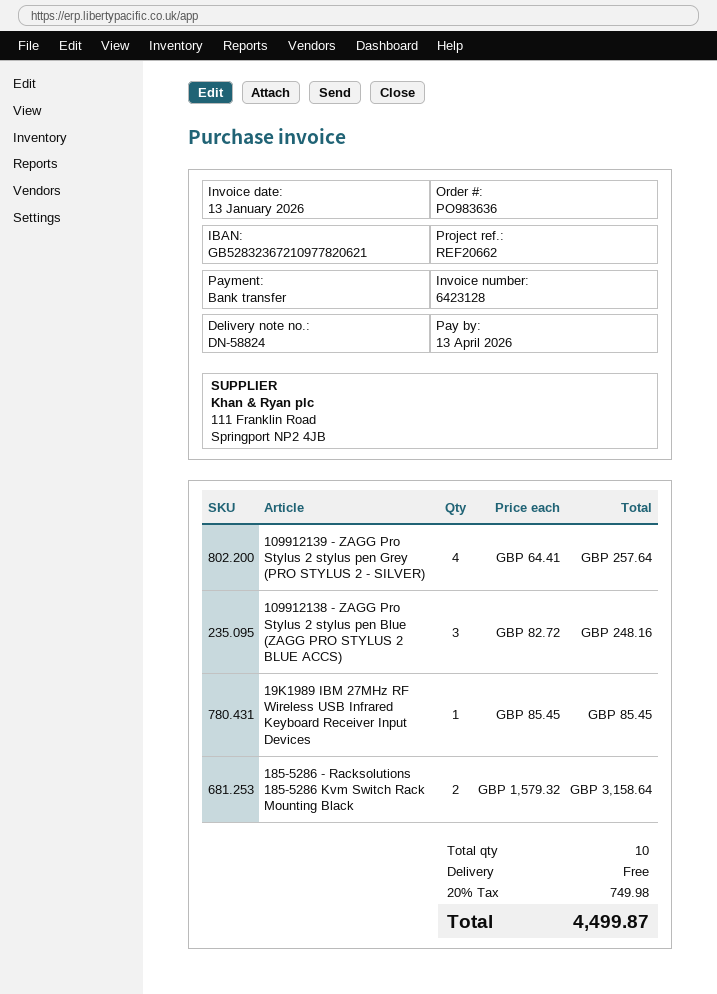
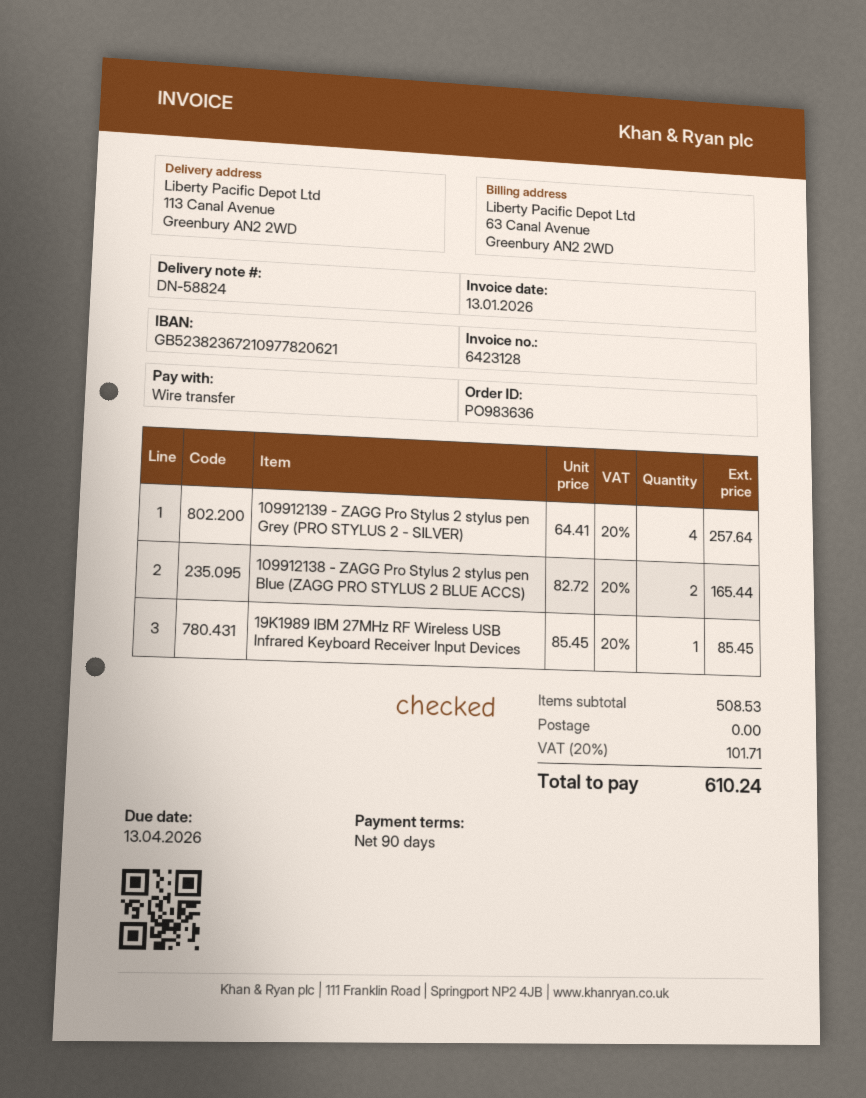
bank account: GB52832367210977820621 -> GB52382367210977820621
109912138 - ZAGG Pro Stylus 2 stylus pen Blue (ZAGG PRO STYLUS 2 BLUE ACCS): 3 x 82.72 = 248.16 -> 2 x 82.72 = 165.44
185-5286 - Racksolutions 185-5286 Kvm Switch Rack Mounting Black: 2 x 1579.32 = 3158.64 -> none
tax: 20% = 749.98 -> 20% = 101.71
total: 4499.87 -> 610.24

